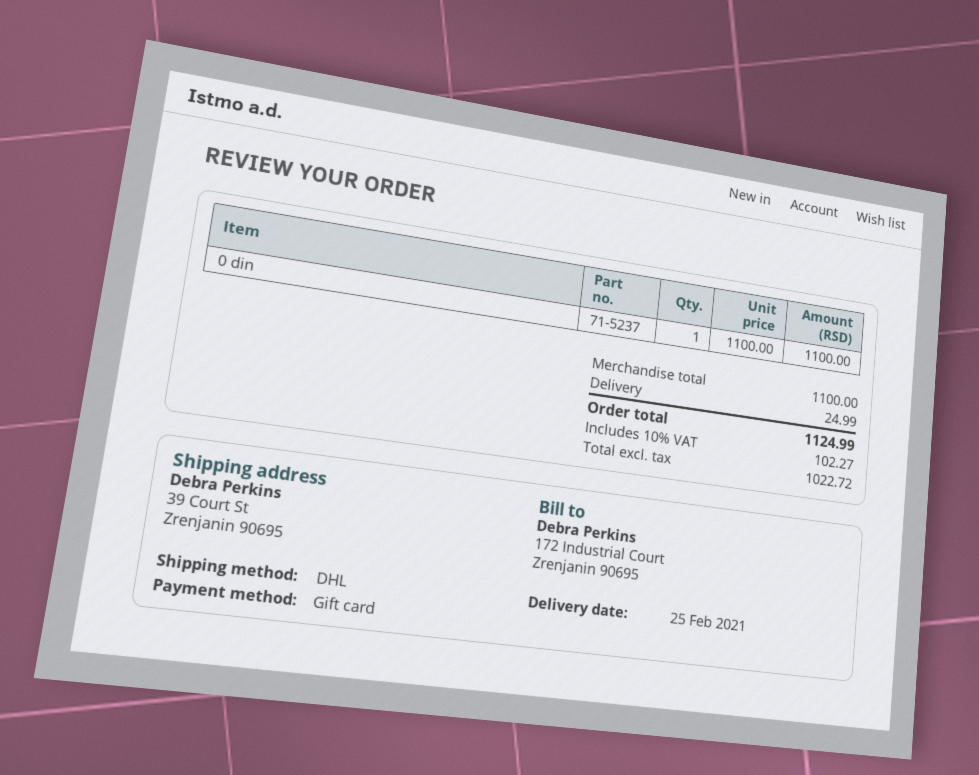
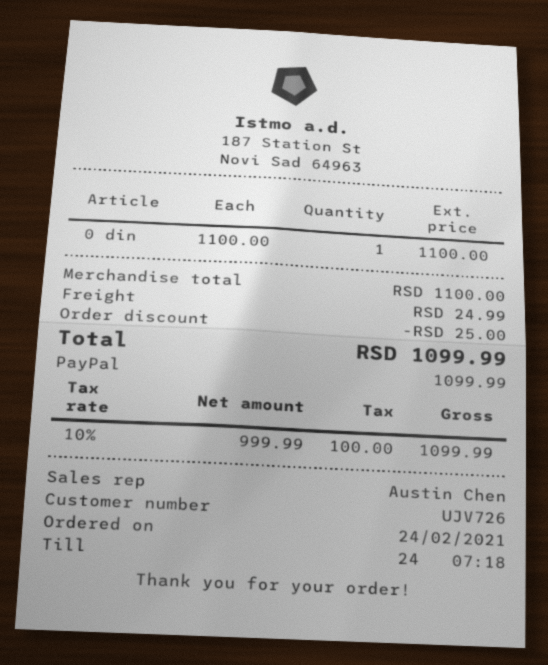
payment method: gift card -> PayPal
discount: none -> 25.00
net: 1022.72 -> 999.99
tax: 10% = 102.27 -> 10% = 100.00
total: 1124.99 -> 1099.99

